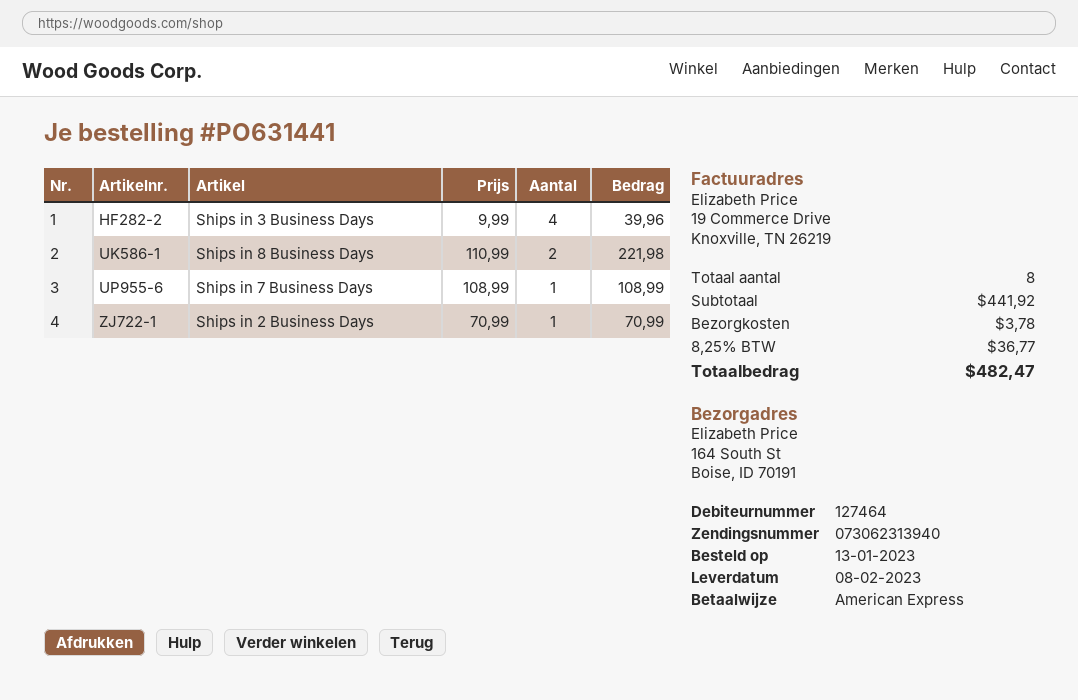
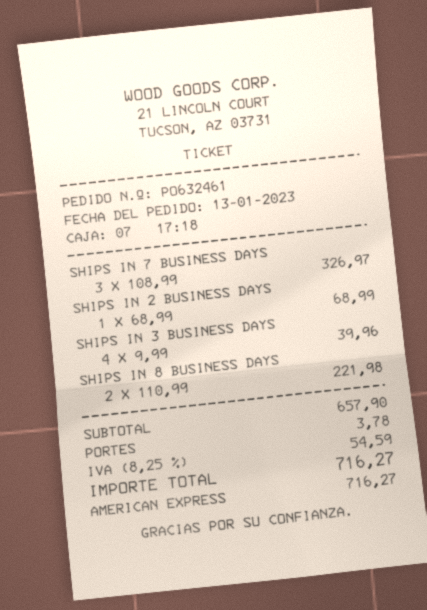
order number: PO631441 -> PO632461
Ships in 7 Business Days: 1 x 108.99 = 108.99 -> 3 x 108.99 = 326.97
Ships in 2 Business Days: 1 x 70.99 = 70.99 -> 1 x 68.99 = 68.99
subtotal: 441.92 -> 657.90
tax: 8.25% = 36.77 -> 8.25% = 54.59
total: 482.47 -> 716.27

